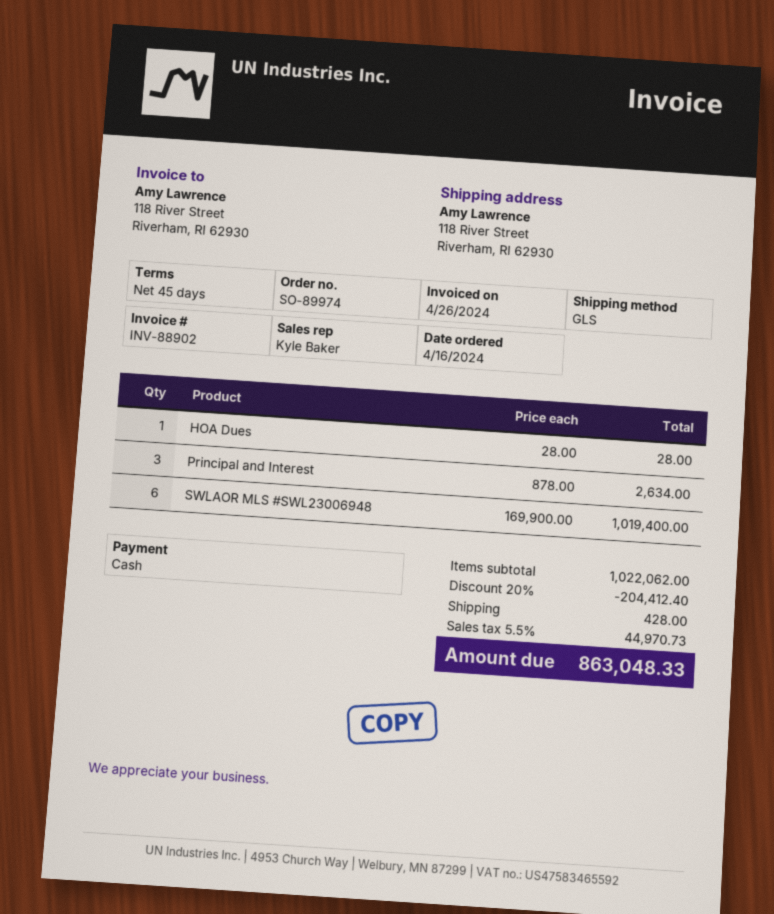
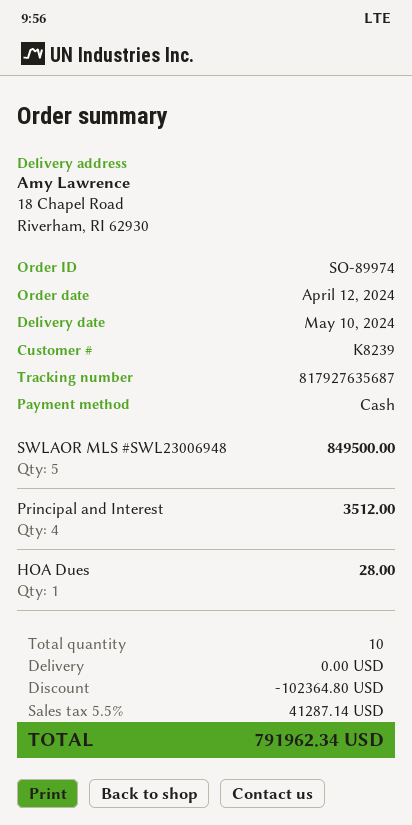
order date: 2024-04-16 -> 2024-04-12
ship to: 118 River Street, Riverham, RI 62930 -> 18 Chapel Road, Riverham, RI 62930
Principal and Interest: 3 for 2634.00 -> 4 for 3512.00
SWLAOR MLS #SWL23006948: 6 for 1019400.00 -> 5 for 849500.00
discount: 204412.40 -> 102364.80
shipping: 428.00 -> 0.00
tax: 5.5% = 44970.73 -> 5.5% = 41287.14
total: 863048.33 -> 791962.34

